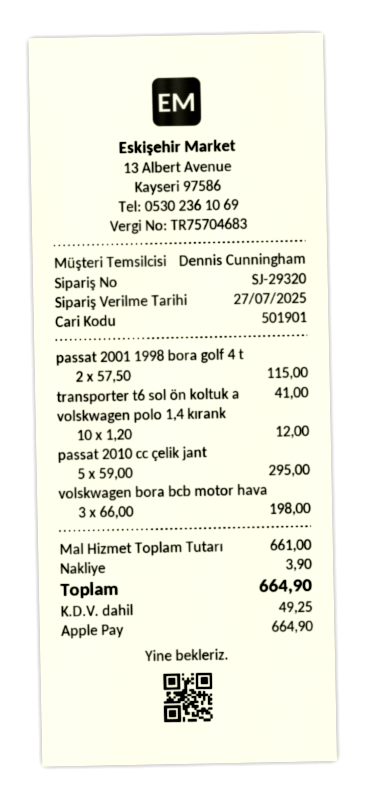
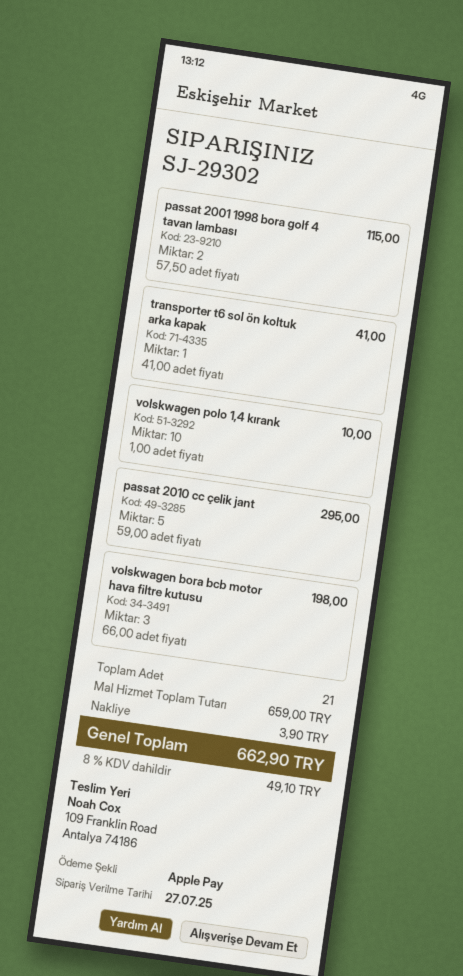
order number: SJ-29320 -> SJ-29302
volskwagen polo 1,4 kırank: 10 x 1.20 = 12.00 -> 10 x 1.00 = 10.00
subtotal: 661.00 -> 659.00
tax: 49.25 -> 49.10
total: 664.90 -> 662.90

